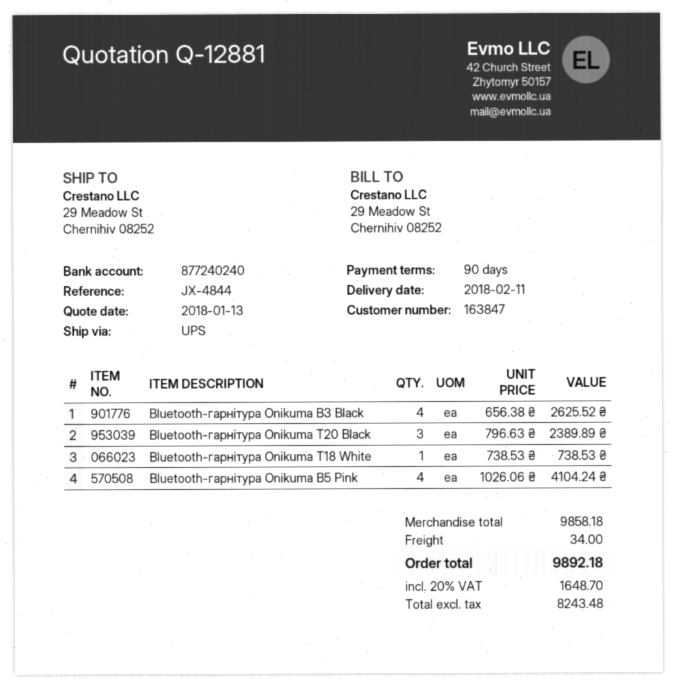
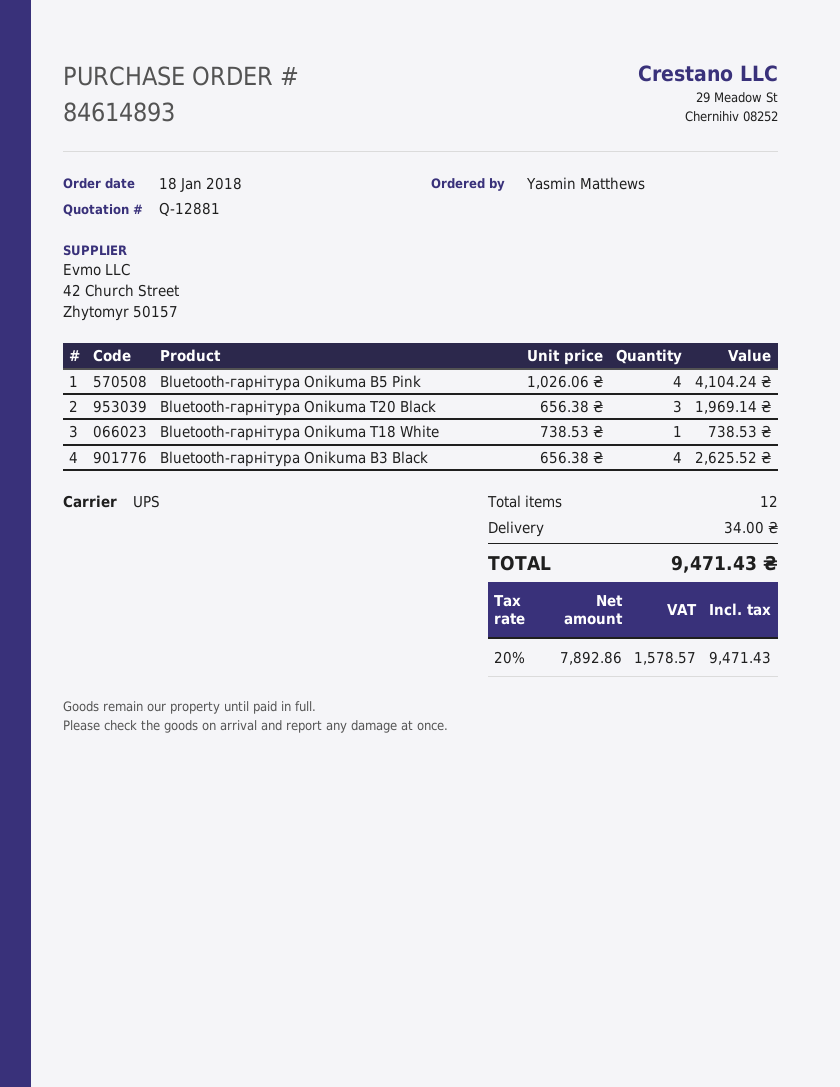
Bluetooth-гарнітура Onikuma T20 Black: 3 x 796.63 = 2389.89 -> 3 x 656.38 = 1969.14
net: 8243.48 -> 7892.86
tax: 20% = 1648.70 -> 20% = 1578.57
total: 9892.18 -> 9471.43

